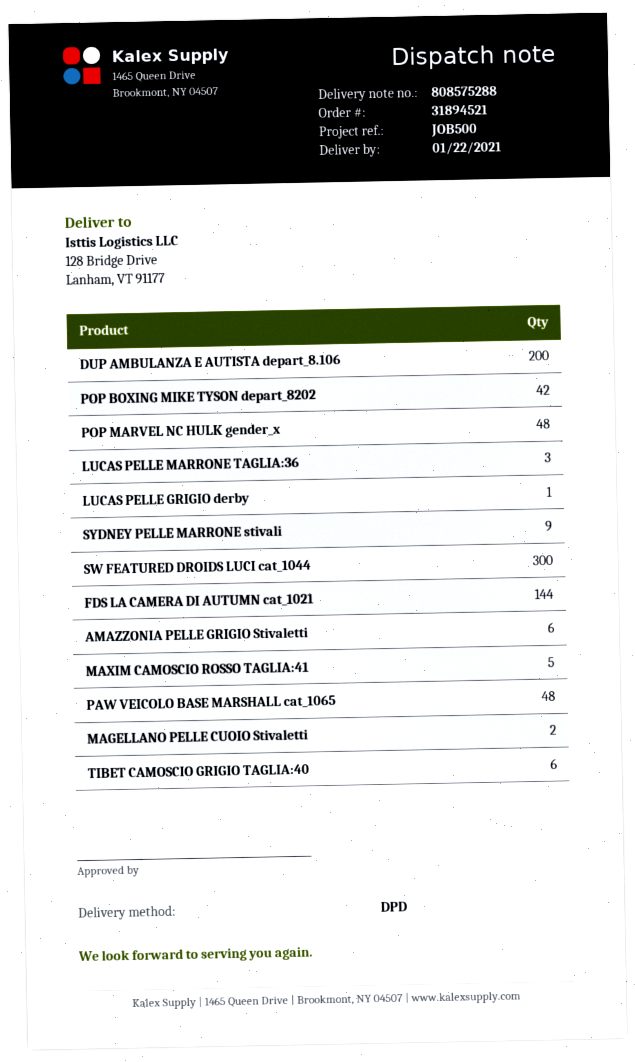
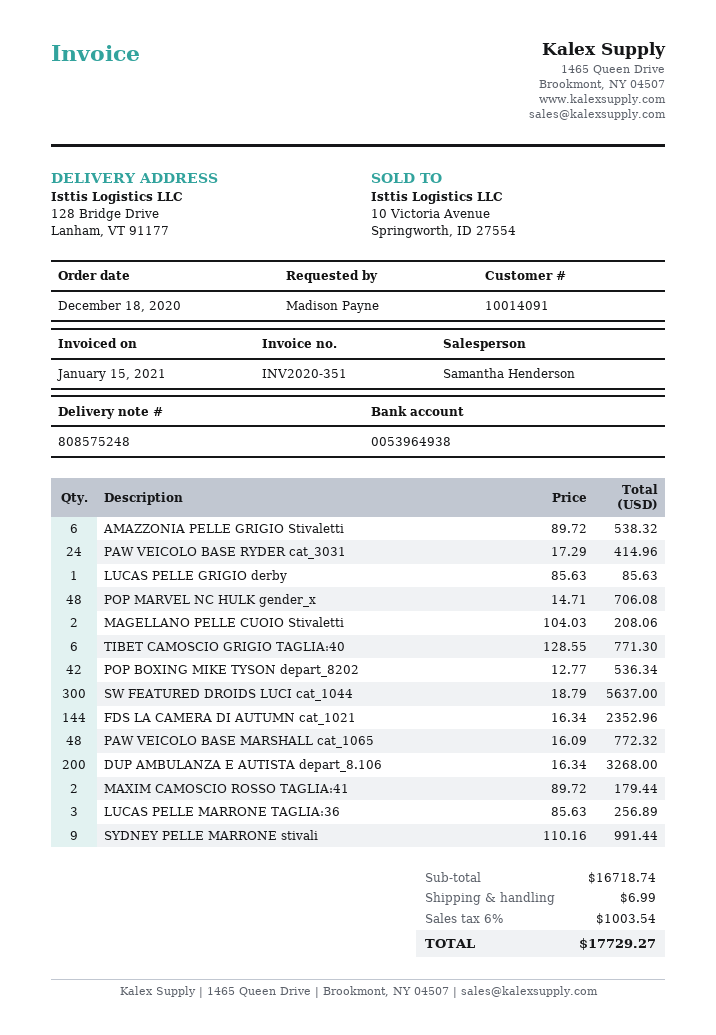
delivery note number: 808575288 -> 808575248
MAXIM CAMOSCIO ROSSO TAGLIA:41: 5 -> 2
PAW VEICOLO BASE RYDER cat_3031: none -> 24

